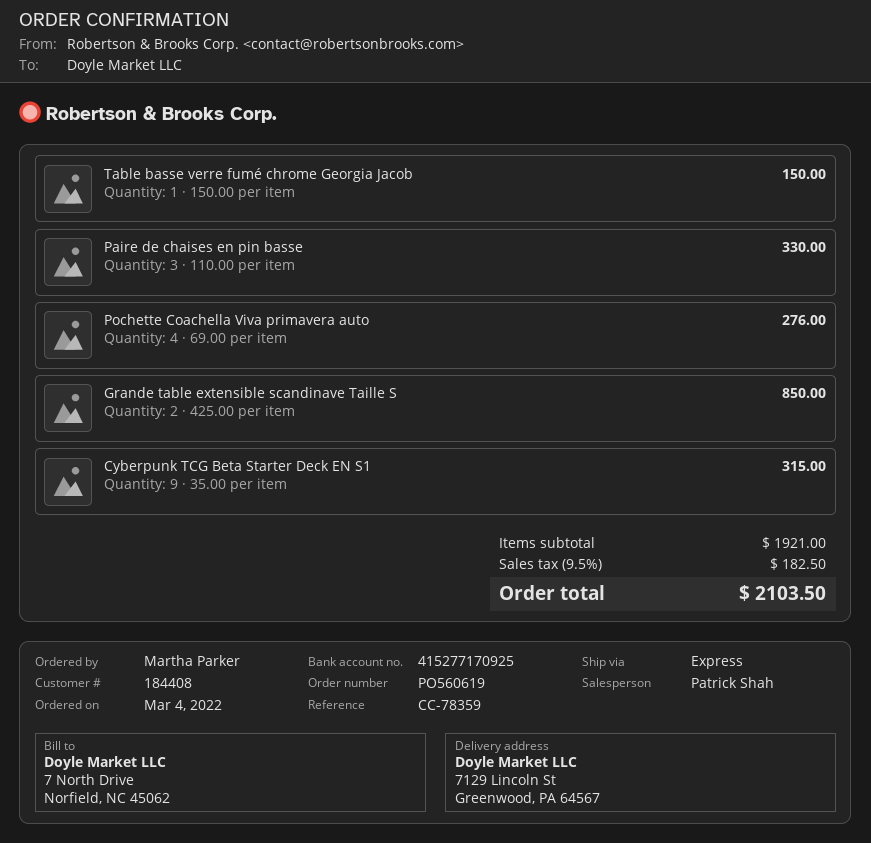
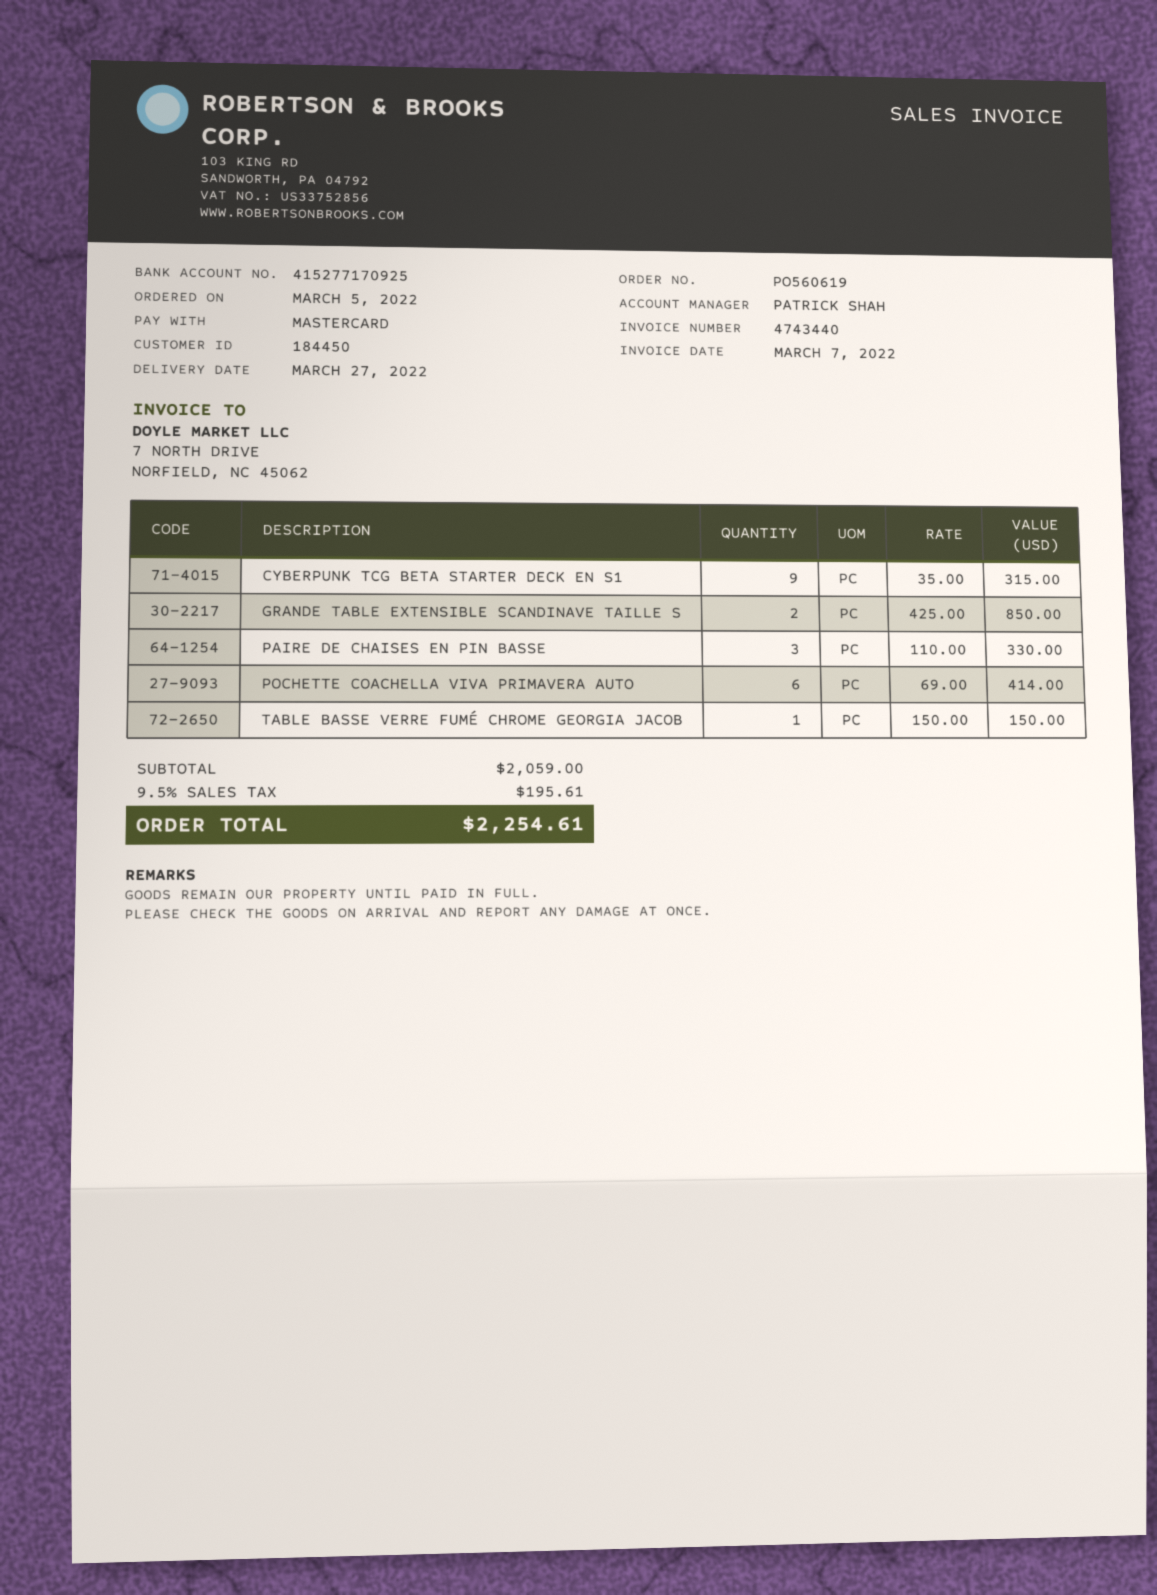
order date: 2022-03-04 -> 2022-03-05
customer number: 184408 -> 184450
Pochette Coachella Viva primavera auto: 4 x 69.00 = 276.00 -> 6 x 69.00 = 414.00
subtotal: 1921.00 -> 2059.00
tax: 9.5% = 182.50 -> 9.5% = 195.61
total: 2103.50 -> 2254.61

